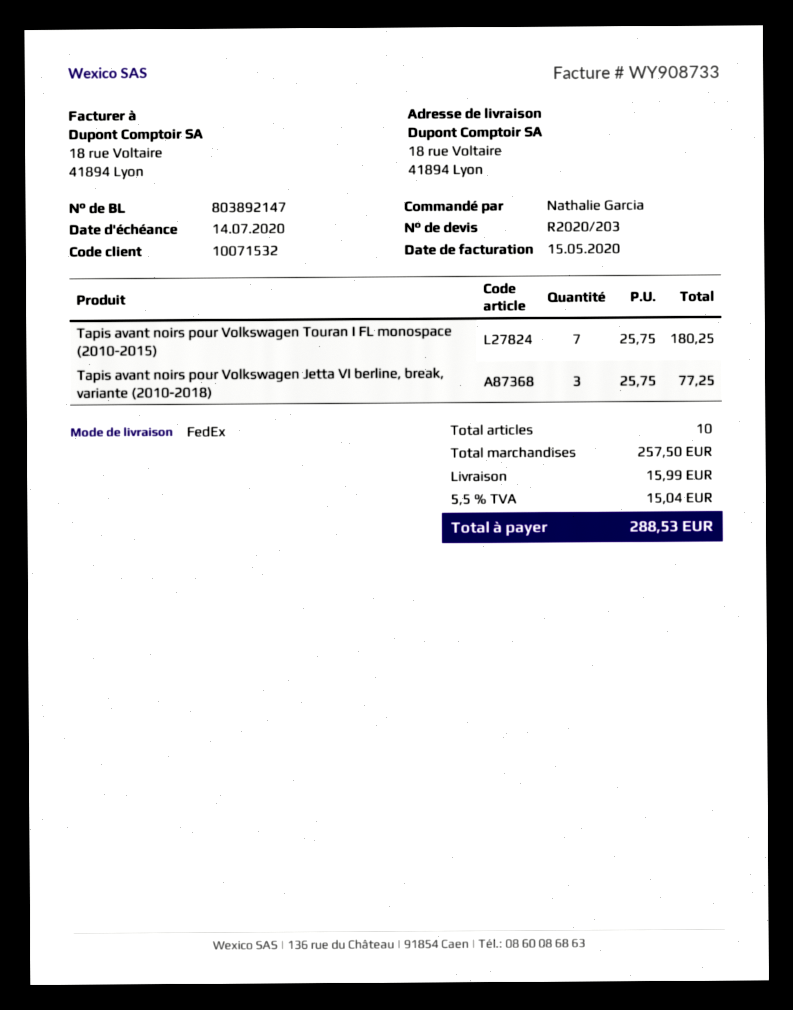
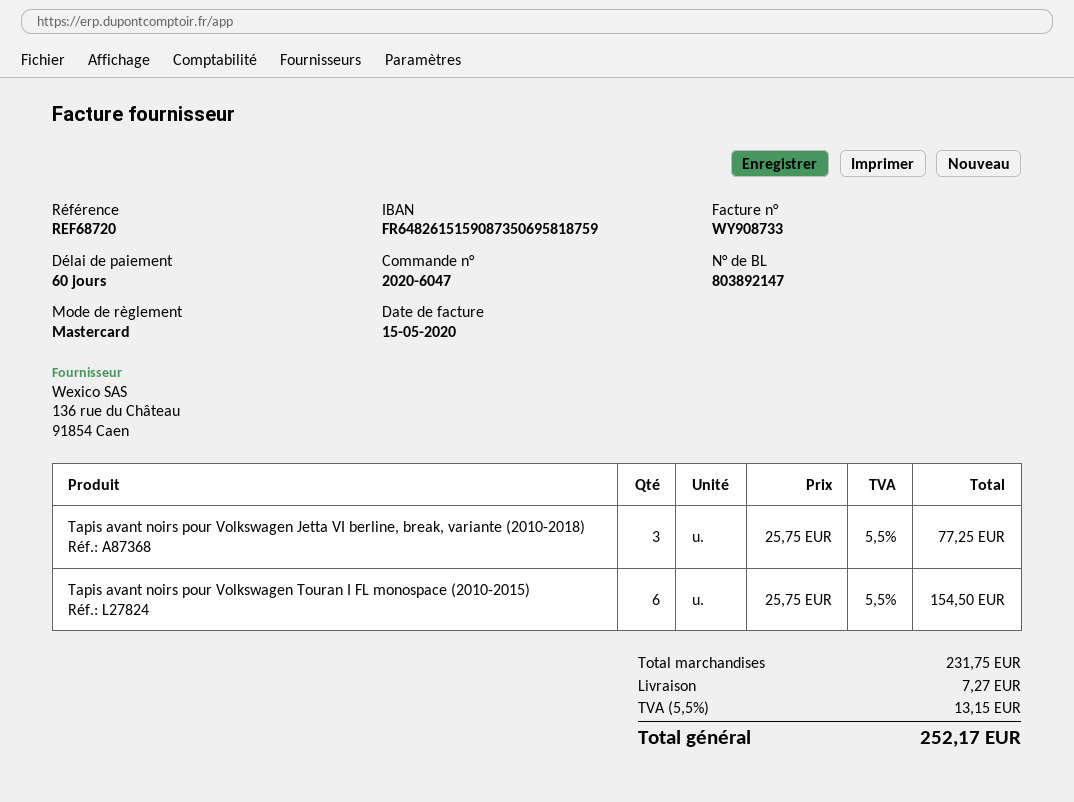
Tapis avant noirs pour Volkswagen Touran I FL monospace (2010-2015): 7 x 25.75 = 180.25 -> 6 x 25.75 = 154.50
subtotal: 257.50 -> 231.75
shipping: 15.99 -> 7.27
tax: 5.5% = 15.04 -> 5.5% = 13.15
total: 288.53 -> 252.17

